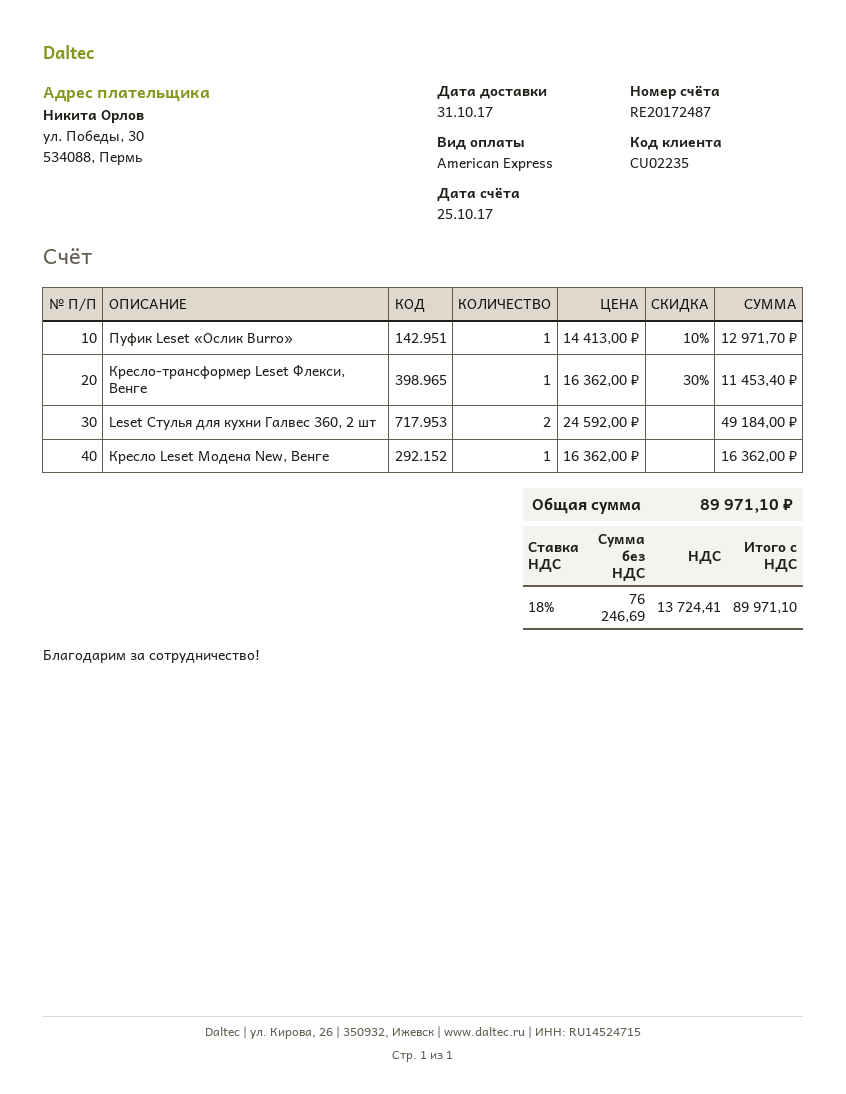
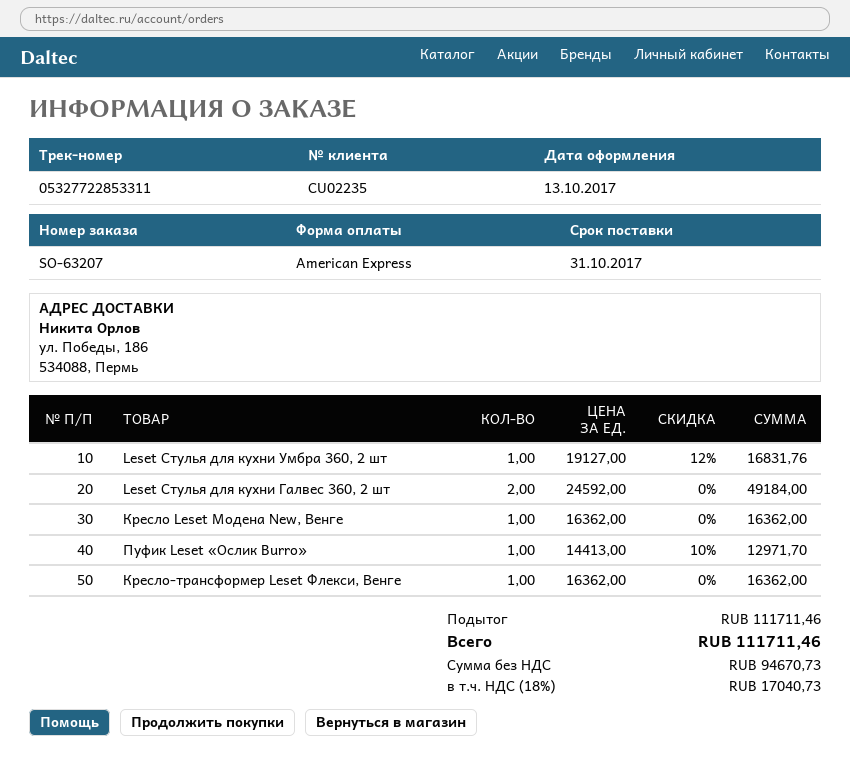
Кресло-трансформер Leset Флекси, Венге: 1 x 16362.00 - 30% = 11453.40 -> 1 x 16362.00 = 16362.00
Leset Стулья для кухни Умбра 360, 2 шт: none -> 1 x 19127.00 - 12% = 16831.76
net: 76246.69 -> 94670.73
tax: 18% = 13724.41 -> 18% = 17040.73
total: 89971.10 -> 111711.46

